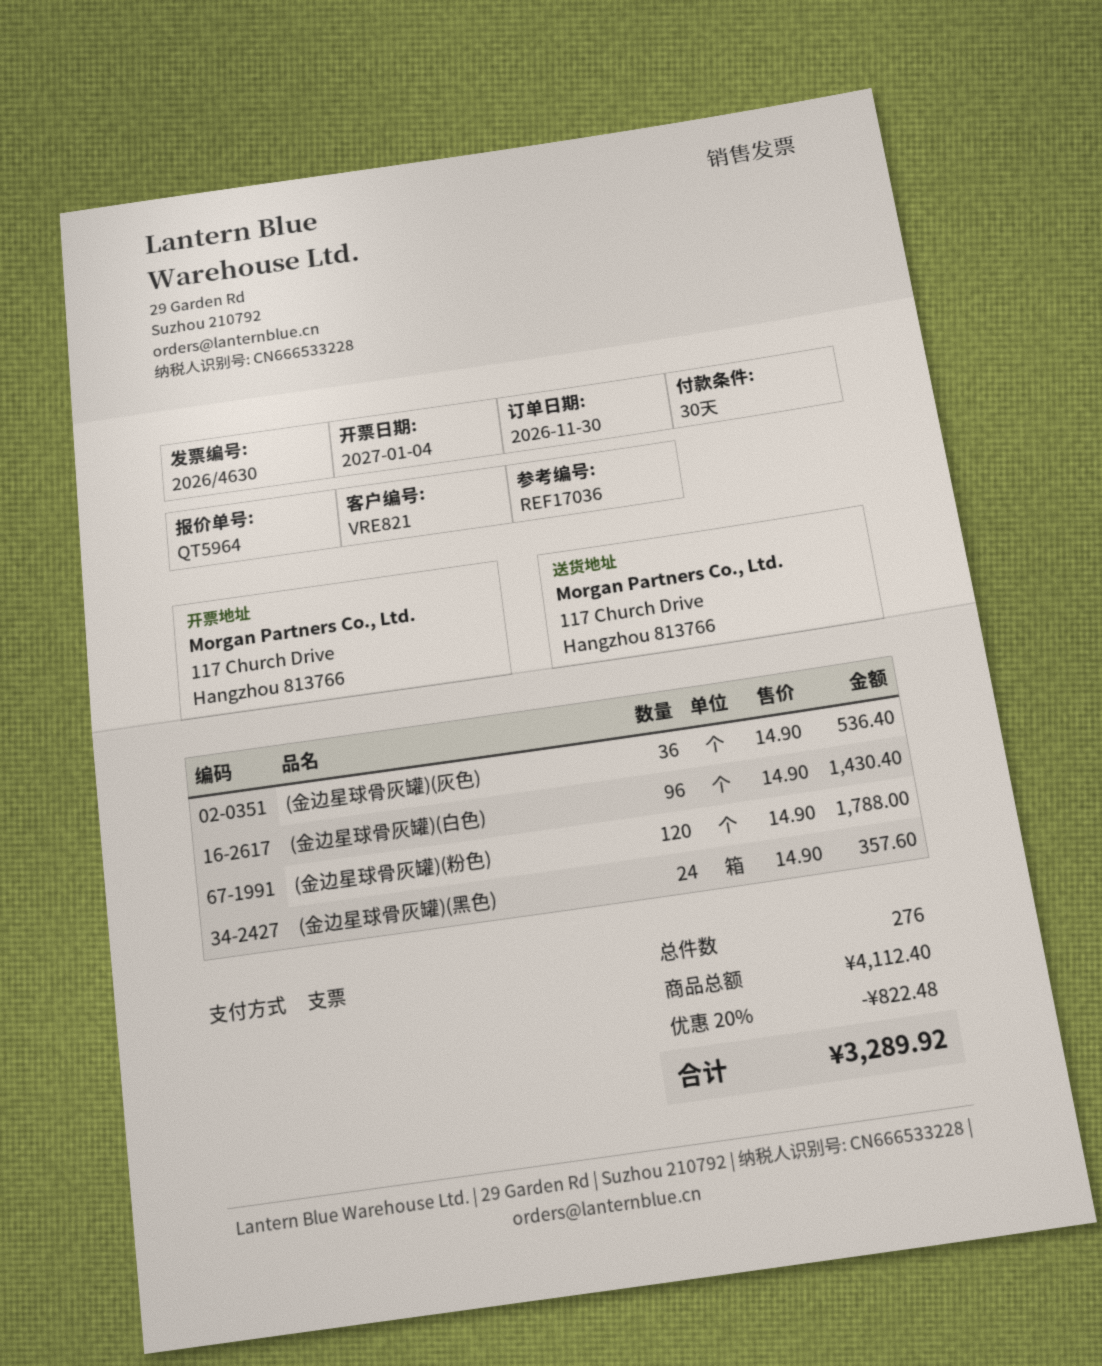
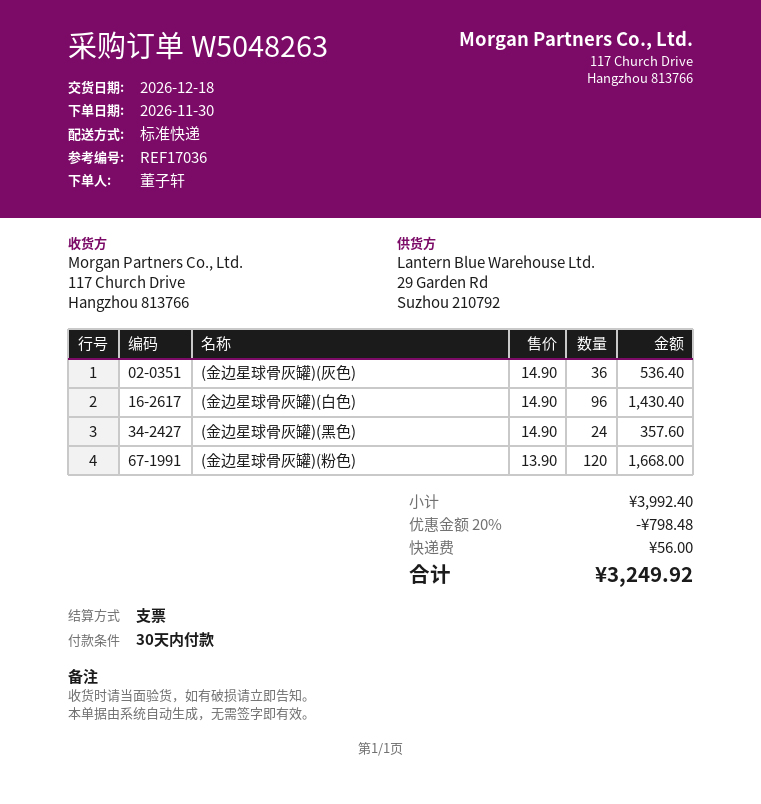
(金边星球骨灰罐)(粉色): 120 x 14.90 = 1788.00 -> 120 x 13.90 = 1668.00
subtotal: 4112.40 -> 3992.40
discount: 20% = 822.48 -> 20% = 798.48
shipping: none -> 56.00
total: 3289.92 -> 3249.92

